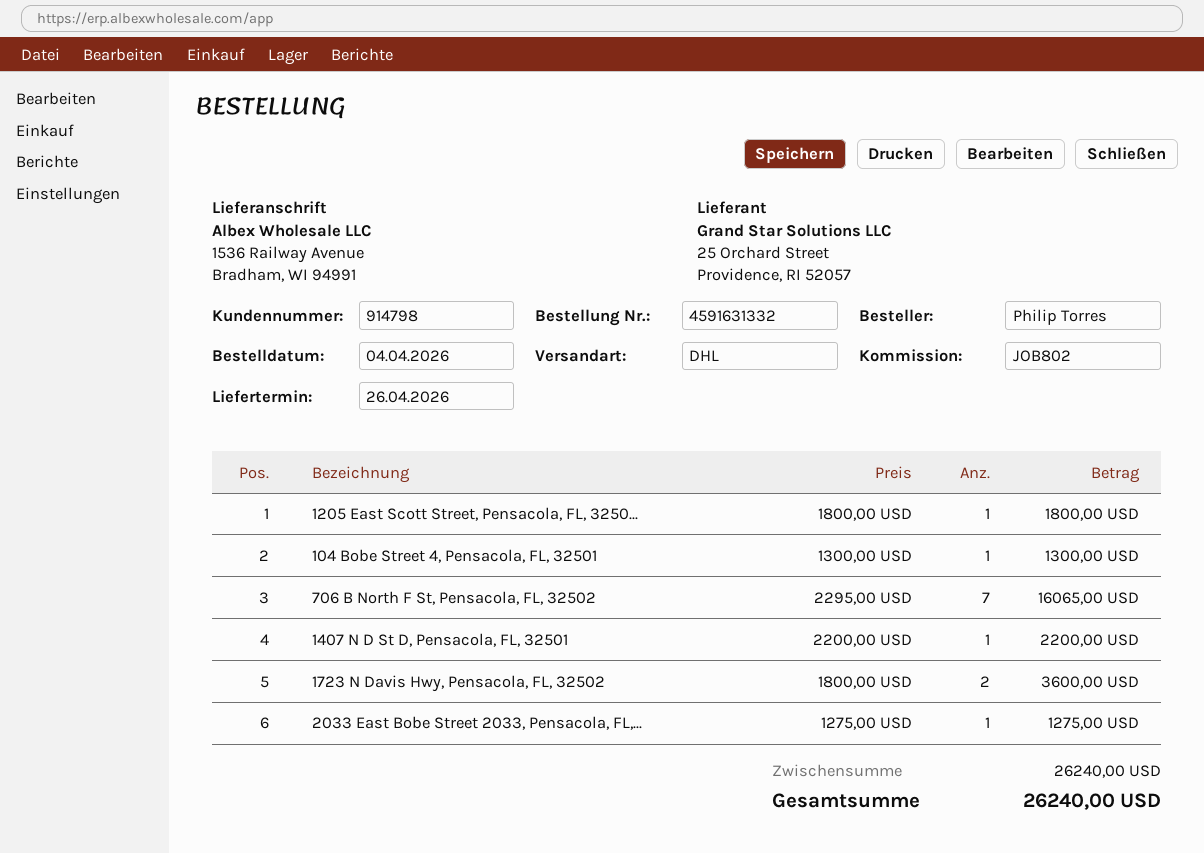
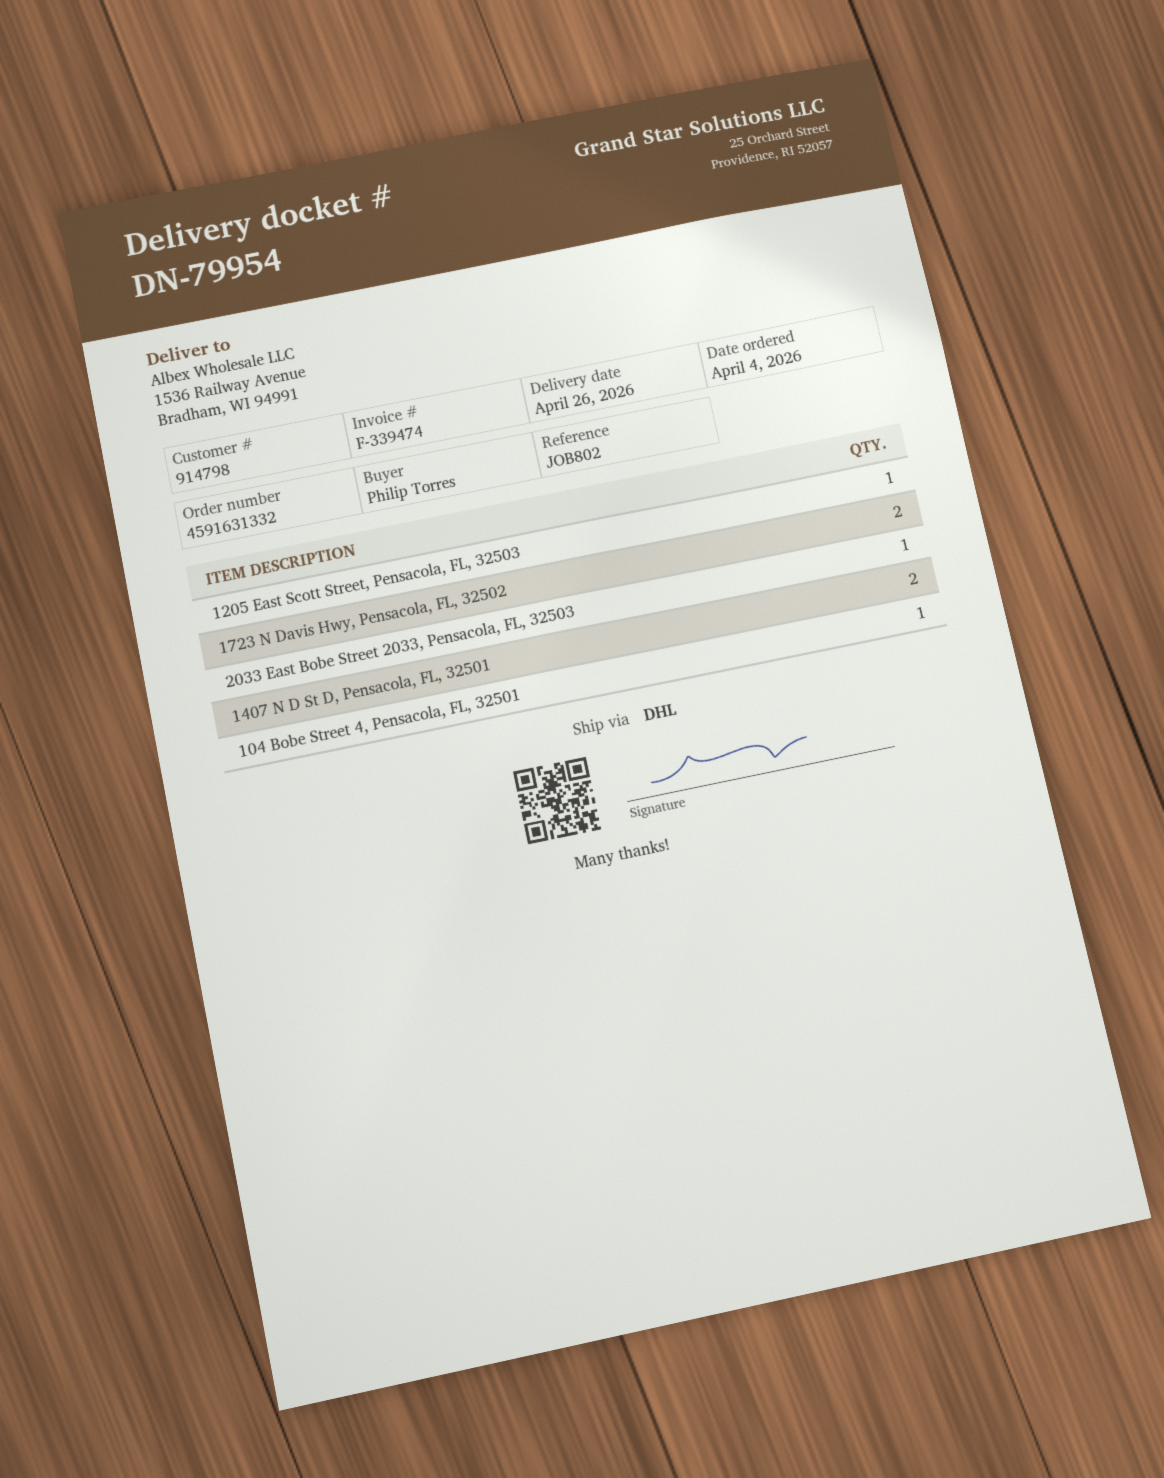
706 B North F St, Pensacola, FL, 32502: 7 -> none
1407 N D St D, Pensacola, FL, 32501: 1 -> 2

